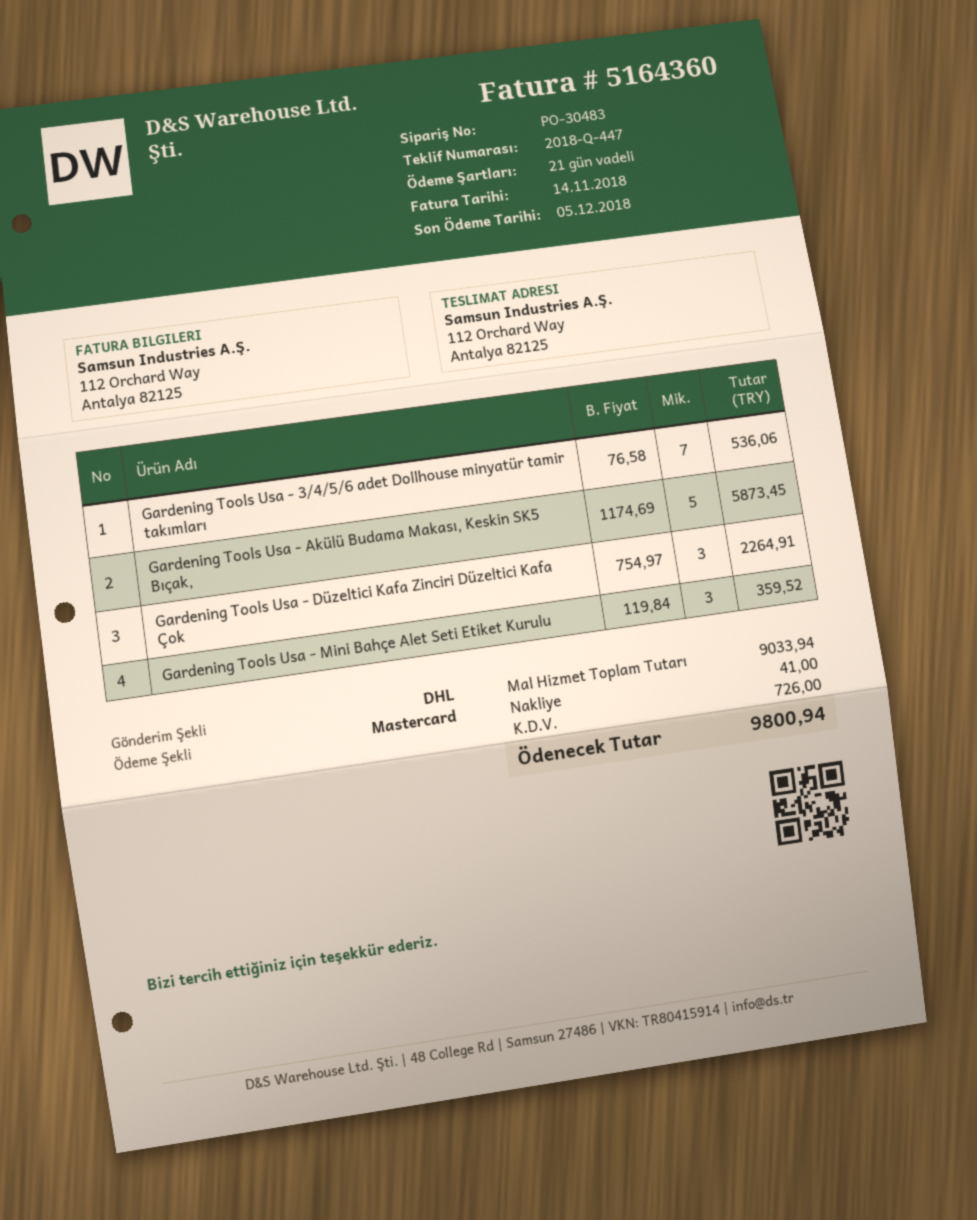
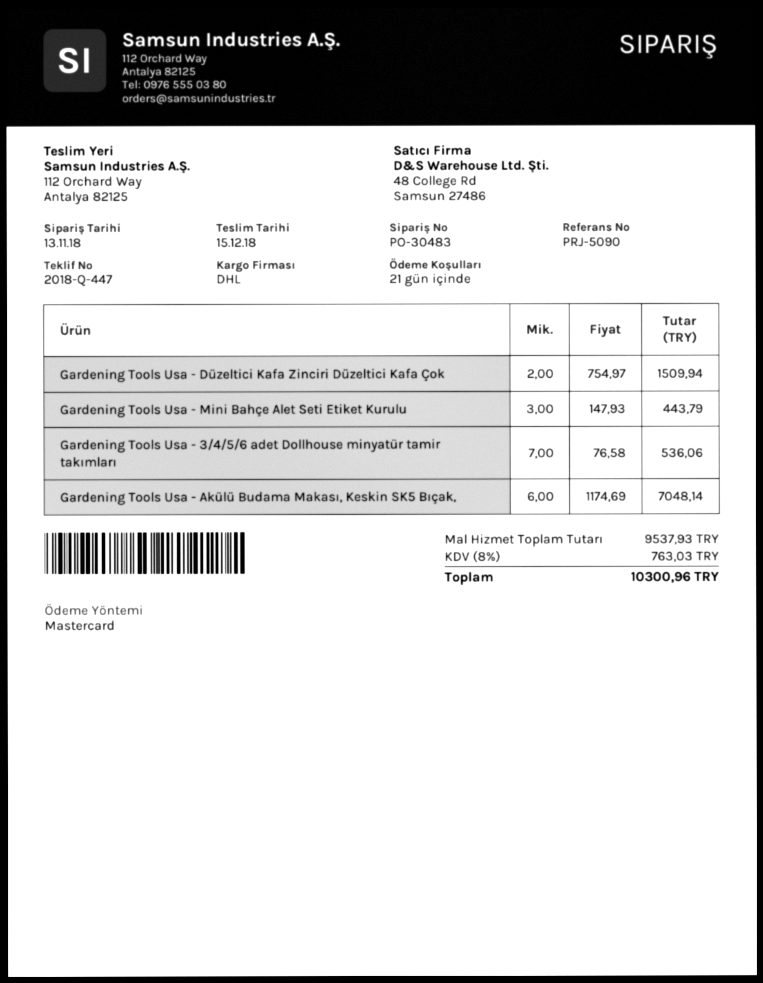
Gardening Tools Usa - Akülü Budama Makası, Keskin SK5 Bıçak,: 5 x 1174.69 = 5873.45 -> 6 x 1174.69 = 7048.14
Gardening Tools Usa - Düzeltici Kafa Zinciri Düzeltici Kafa Çok: 3 x 754.97 = 2264.91 -> 2 x 754.97 = 1509.94
Gardening Tools Usa - Mini Bahçe Alet Seti Etiket Kurulu: 3 x 119.84 = 359.52 -> 3 x 147.93 = 443.79
subtotal: 9033.94 -> 9537.93
shipping: 41.00 -> none
tax: 726.00 -> 763.03
total: 9800.94 -> 10300.96

